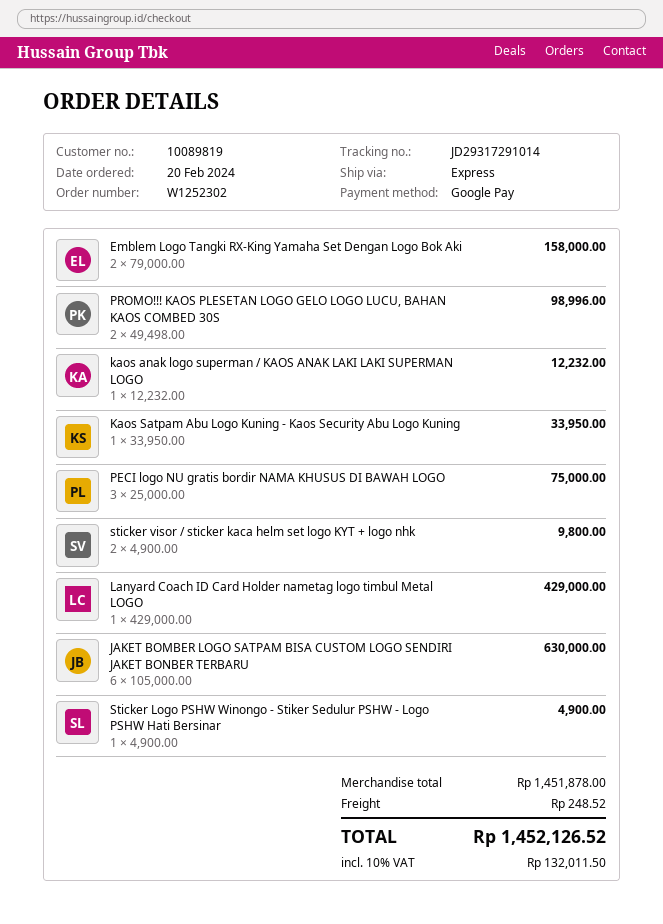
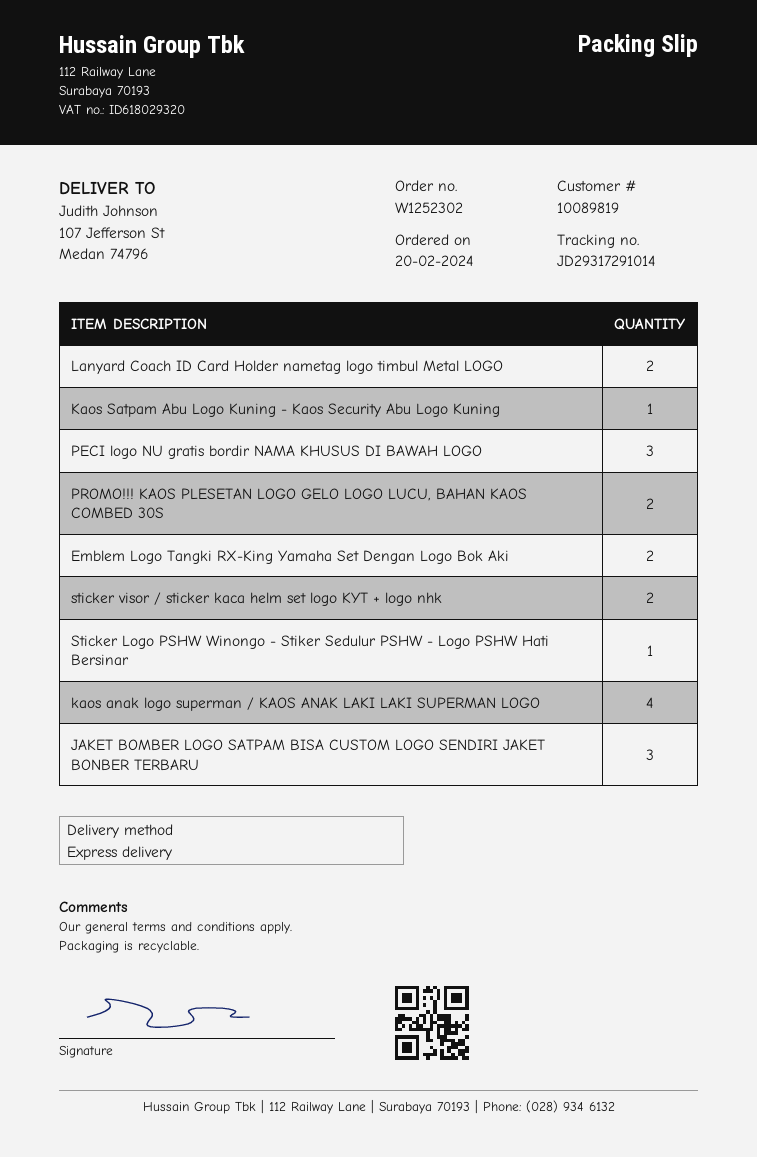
kaos anak logo superman / KAOS ANAK LAKI LAKI SUPERMAN LOGO: 1 -> 4
Lanyard Coach ID Card Holder nametag logo timbul Metal LOGO: 1 -> 2
JAKET BOMBER LOGO SATPAM BISA CUSTOM LOGO SENDIRI JAKET BONBER TERBARU: 6 -> 3

